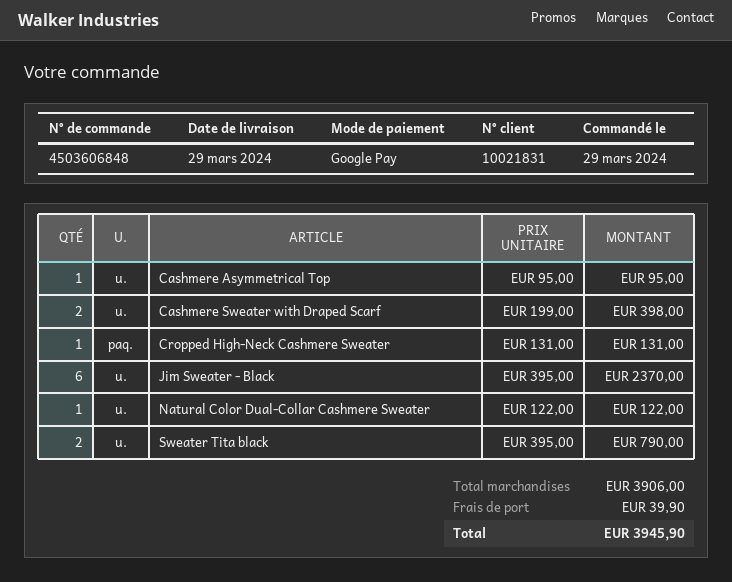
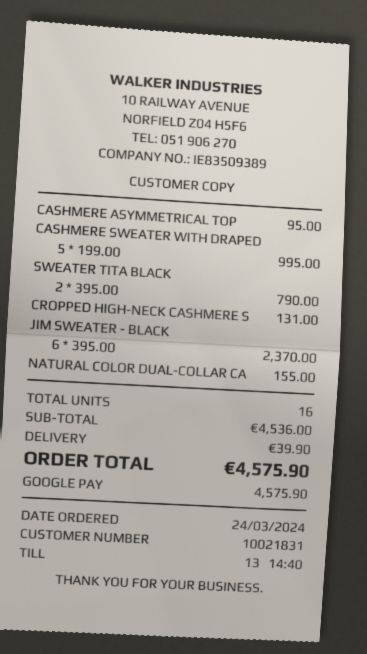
order date: 2024-03-29 -> 2024-03-24
Cashmere Sweater with Draped Scarf: 2 x 199.00 = 398.00 -> 5 x 199.00 = 995.00
Natural Color Dual-Collar Cashmere Sweater: 1 x 122.00 = 122.00 -> 1 x 155.00 = 155.00
subtotal: 3906.00 -> 4536.00
total: 3945.90 -> 4575.90

